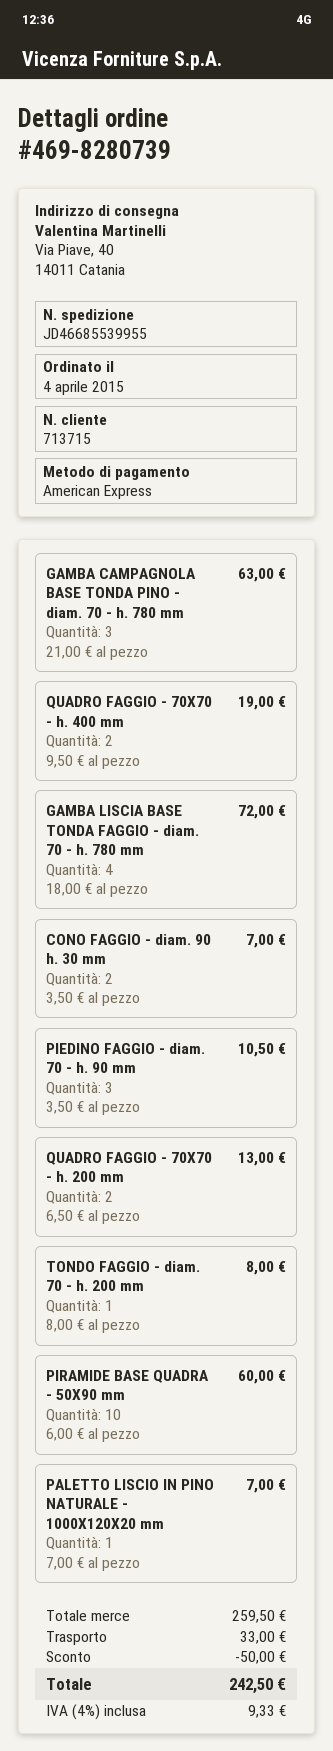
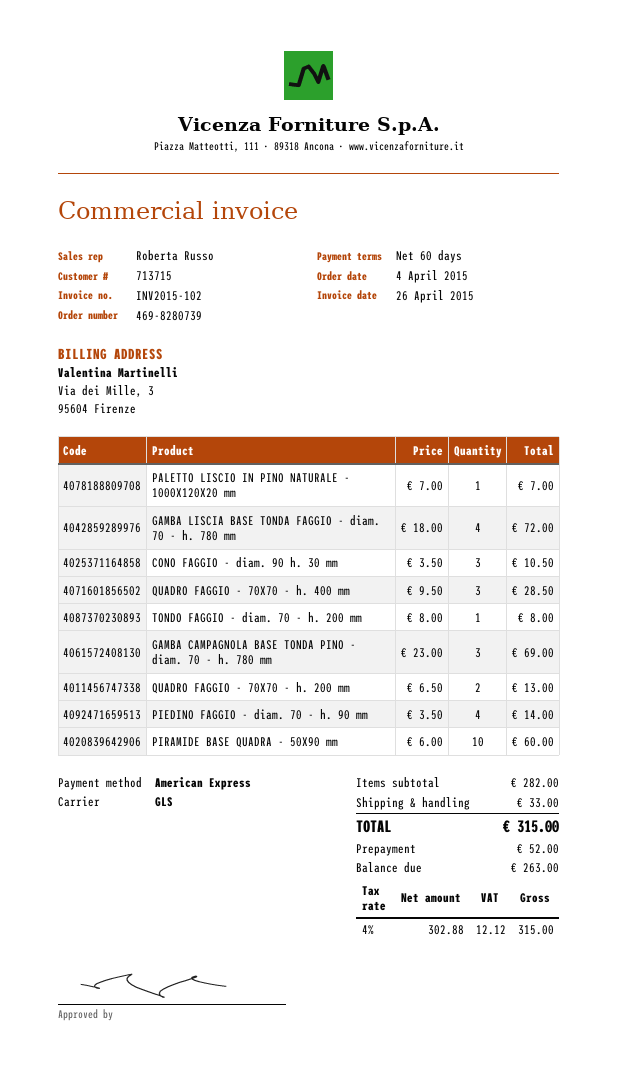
GAMBA CAMPAGNOLA BASE TONDA PINO - diam. 70 - h. 780 mm: 3 x 21.00 = 63.00 -> 3 x 23.00 = 69.00
QUADRO FAGGIO - 70X70 - h. 400 mm: 2 x 9.50 = 19.00 -> 3 x 9.50 = 28.50
CONO FAGGIO - diam. 90 h. 30 mm: 2 x 3.50 = 7.00 -> 3 x 3.50 = 10.50
PIEDINO FAGGIO - diam. 70 - h. 90 mm: 3 x 3.50 = 10.50 -> 4 x 3.50 = 14.00
subtotal: 259.50 -> 282.00
discount: 50.00 -> none
tax: 4% = 9.33 -> 4% = 12.12
total: 242.50 -> 315.00

